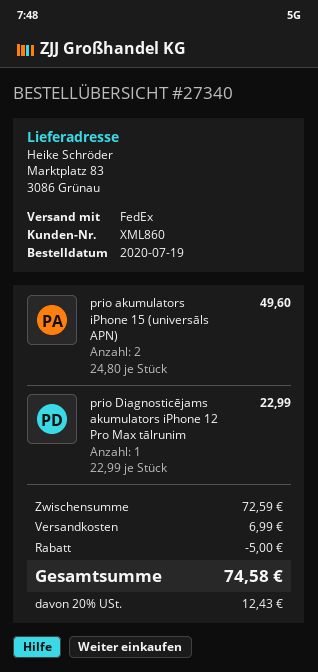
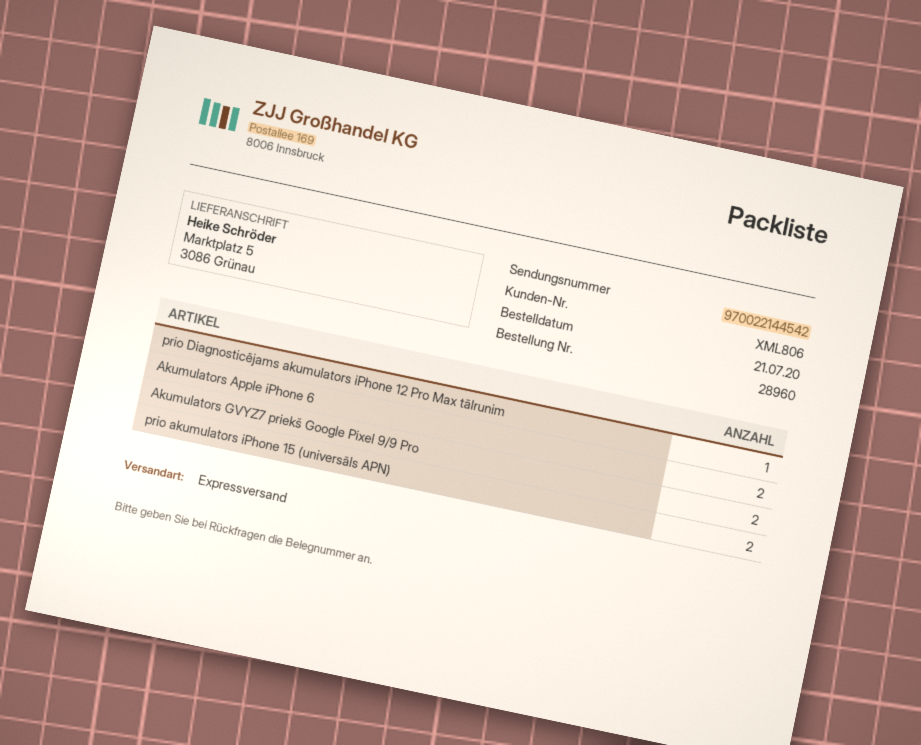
order number: 27340 -> 28960
order date: 2020-07-19 -> 2020-07-21
customer number: XML860 -> XML806
shipping method: FedEx -> express
ship to: Marktplatz 83, 3086 Grünau -> Marktplatz 5, 3086 Grünau
Akumulators Apple iPhone 6: none -> 2
Akumulators GVYZ7 priekš Google Pixel 9/9 Pro: none -> 2

